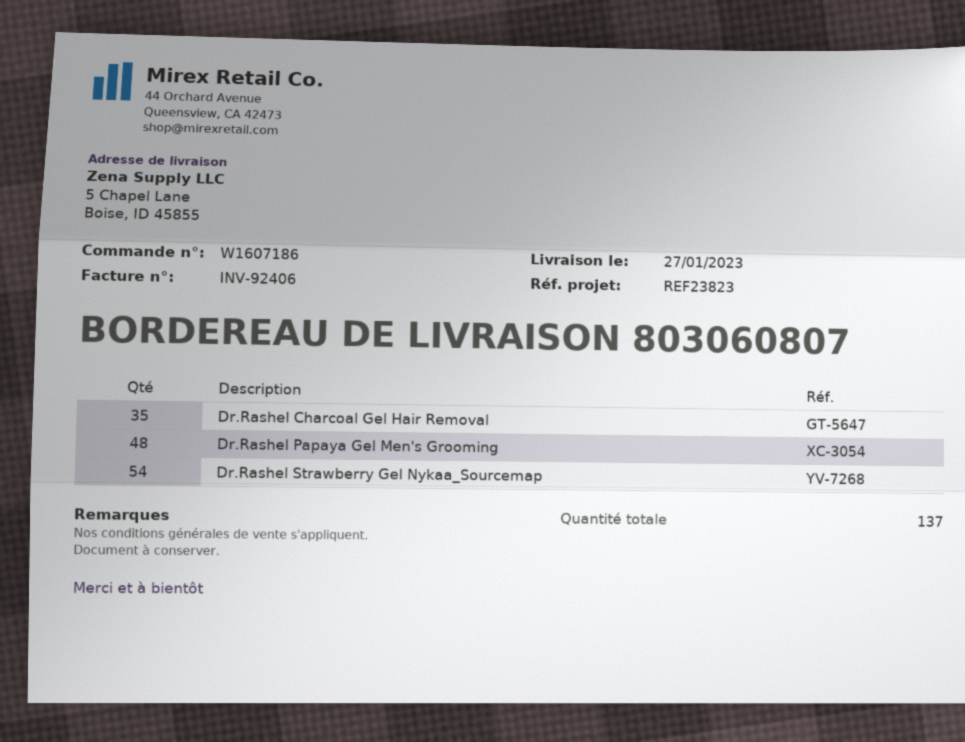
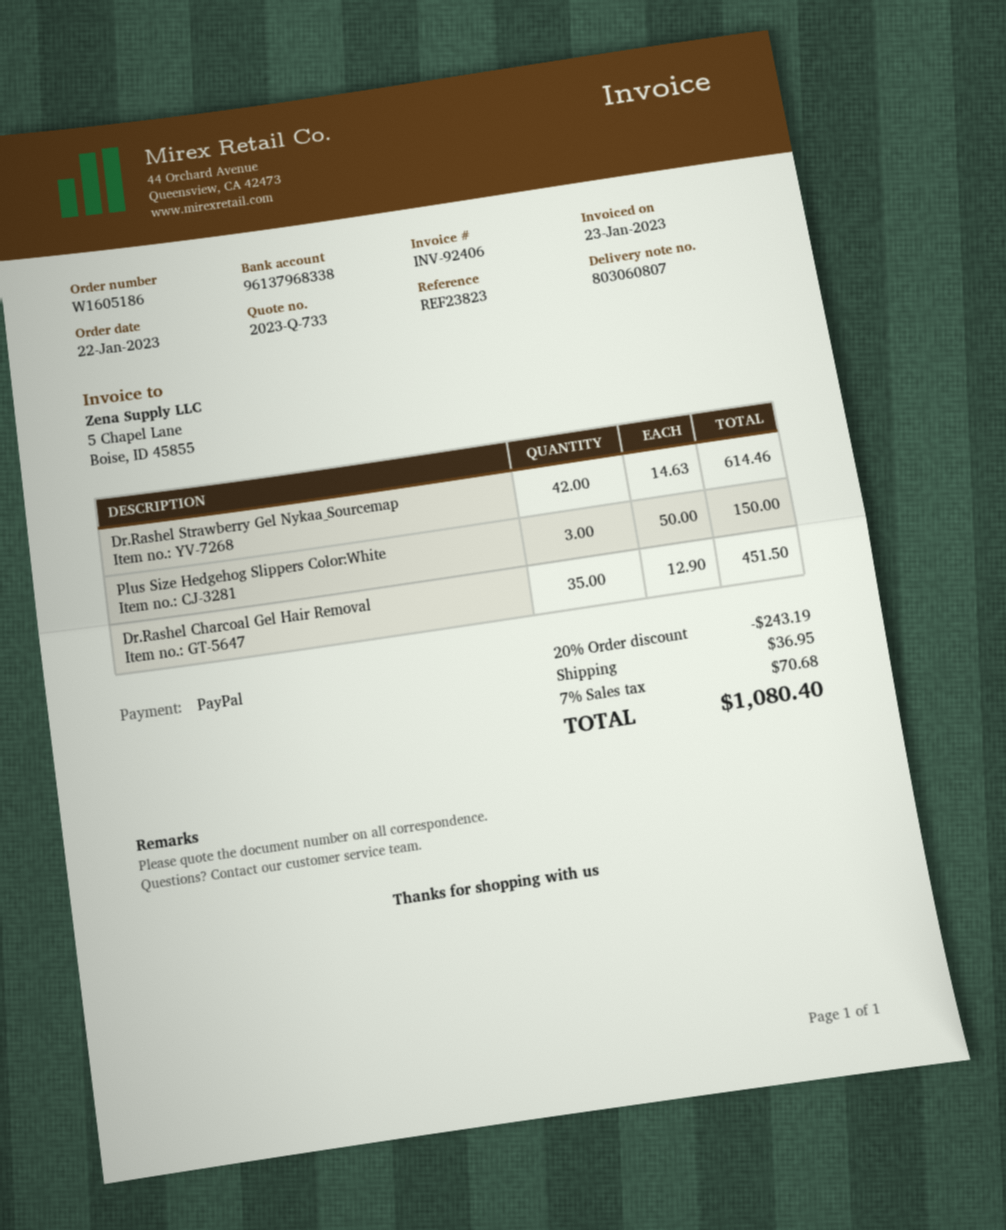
order number: W1607186 -> W1605186
Dr.Rashel Papaya Gel Men's Grooming: 48 -> none
Dr.Rashel Strawberry Gel Nykaa_Sourcemap: 54 -> 42
Plus Size Hedgehog Slippers Color:White: none -> 3

